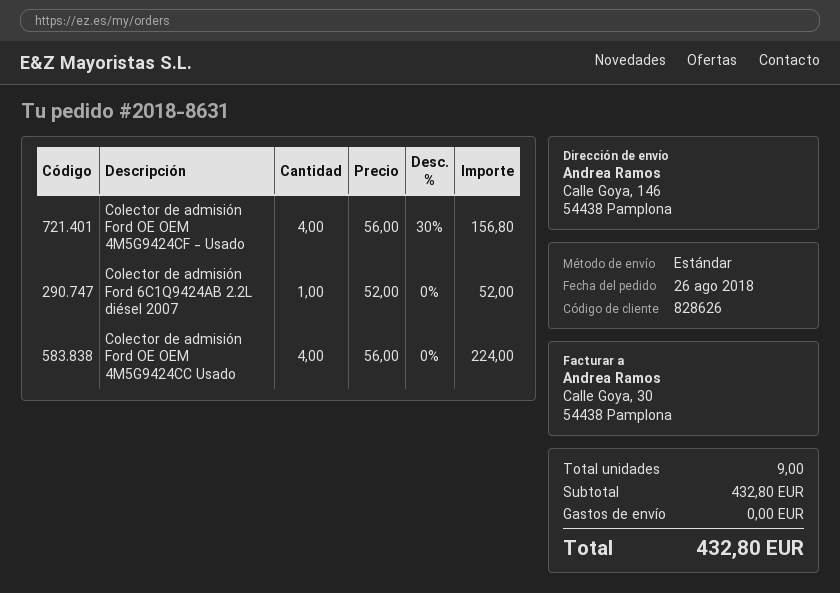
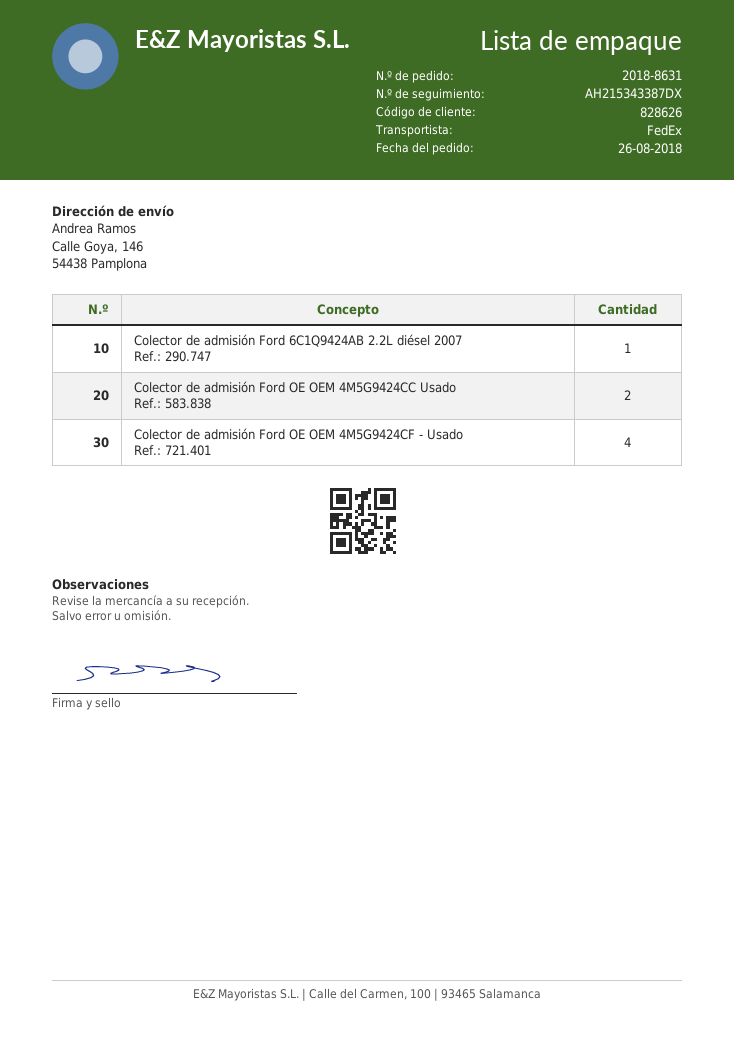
shipping method: standard -> FedEx
Colector de admisión Ford OE OEM 4M5G9424CC Usado: 4 -> 2

